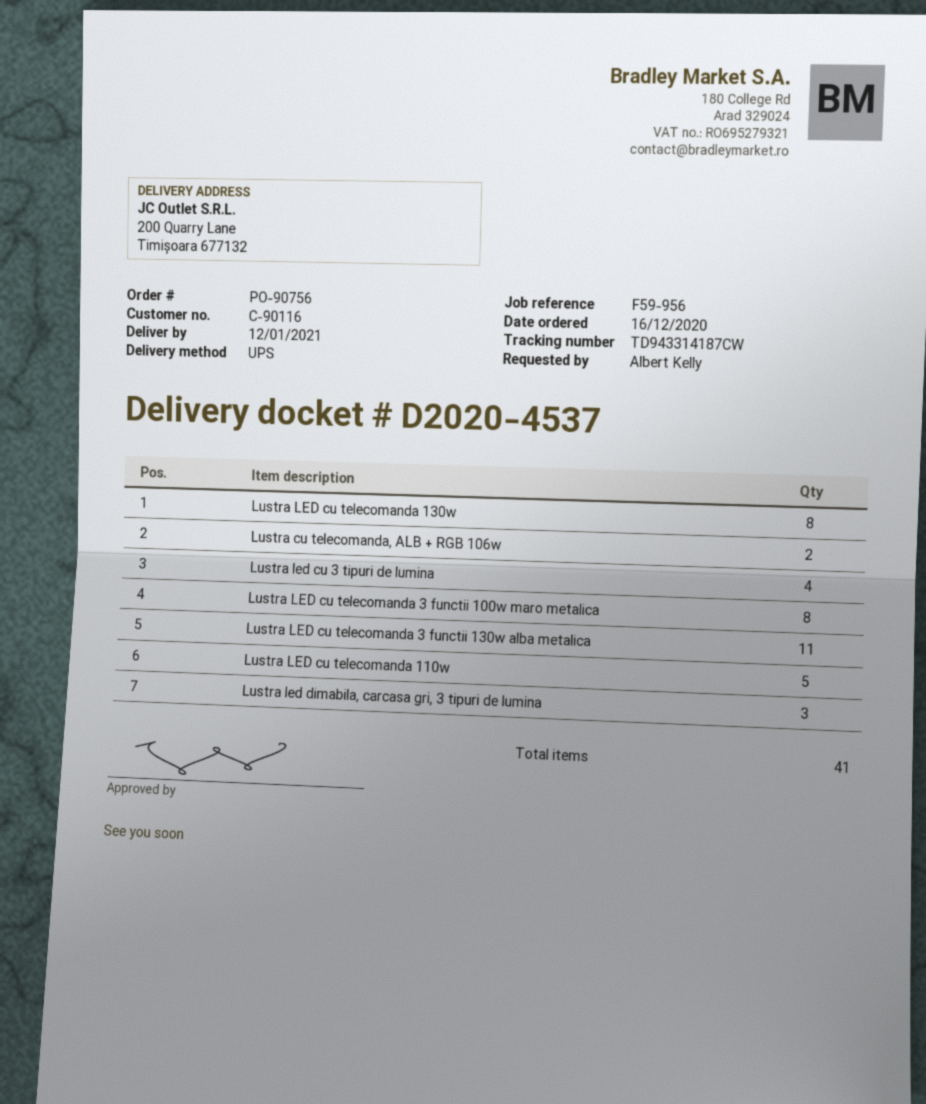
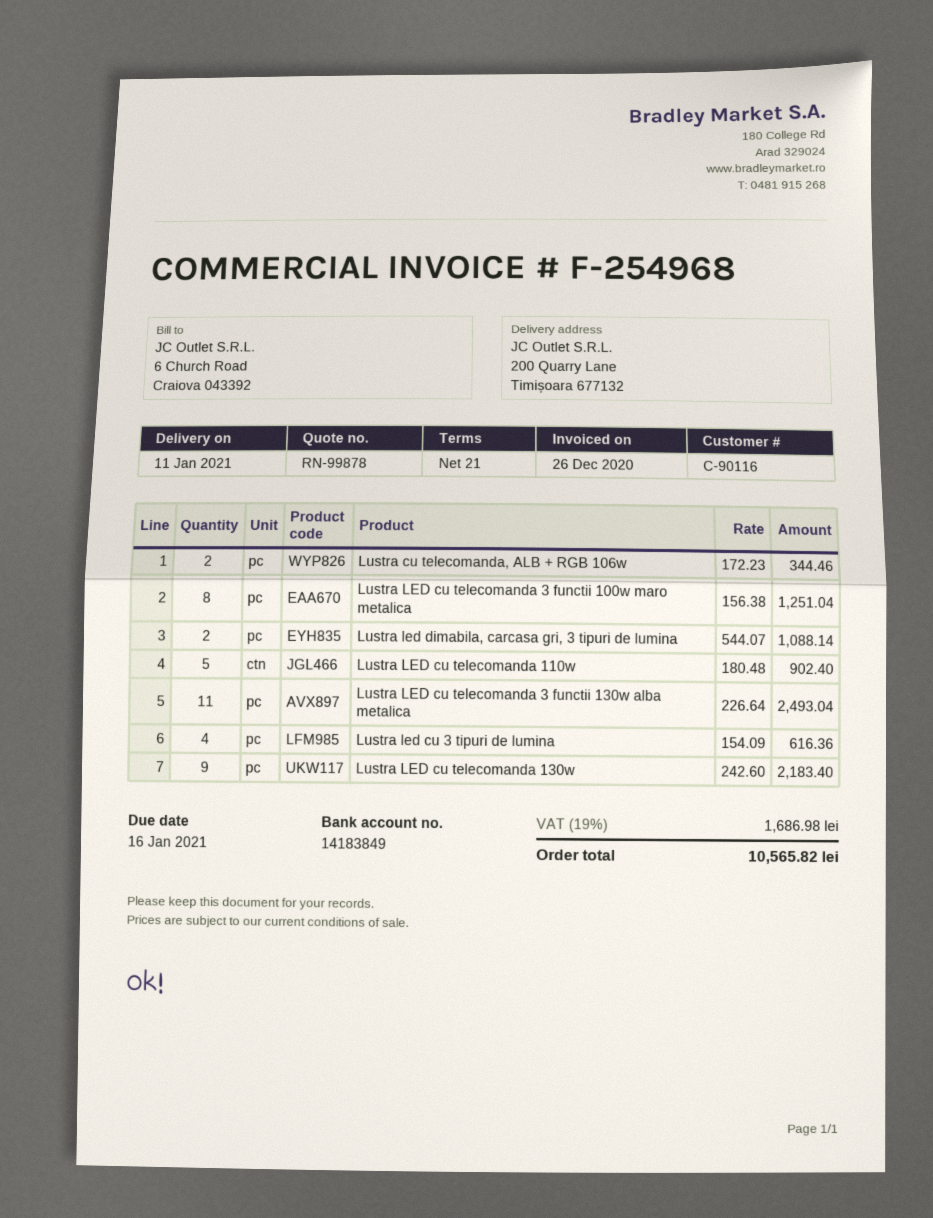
delivery date: 2021-01-12 -> 2021-01-11
Lustra LED cu telecomanda 130w: 8 -> 9
Lustra led dimabila, carcasa gri, 3 tipuri de lumina: 3 -> 2

